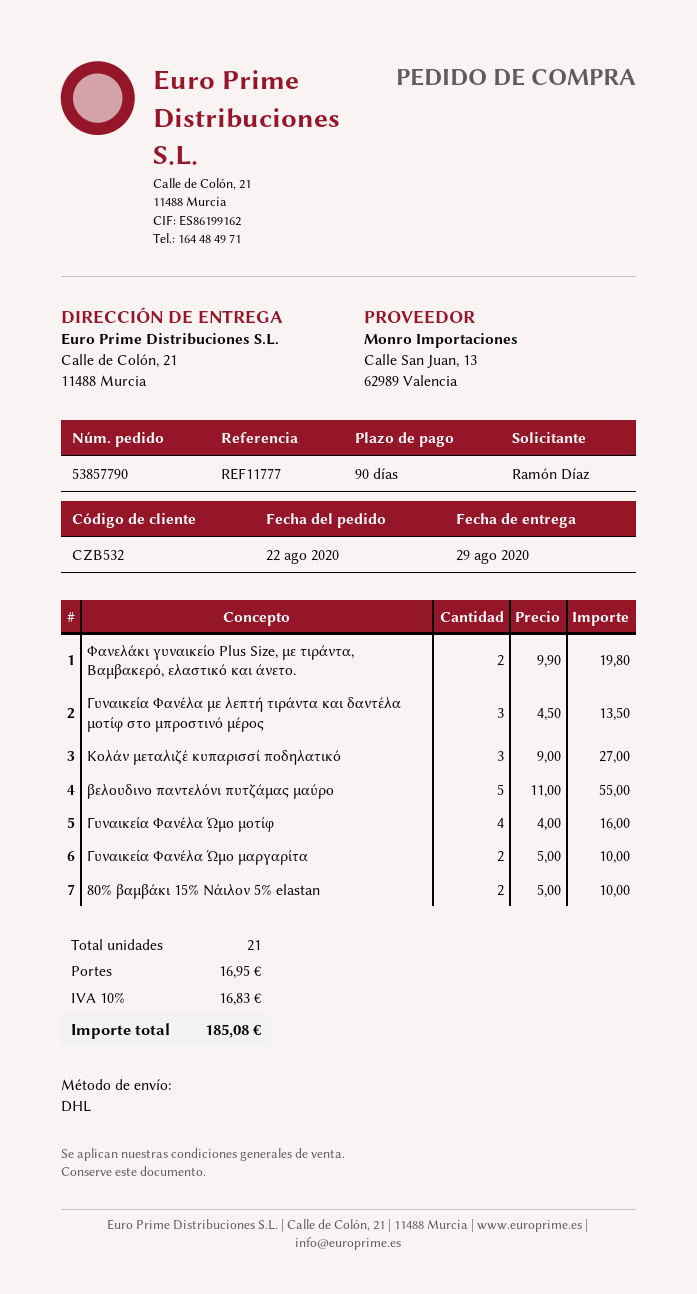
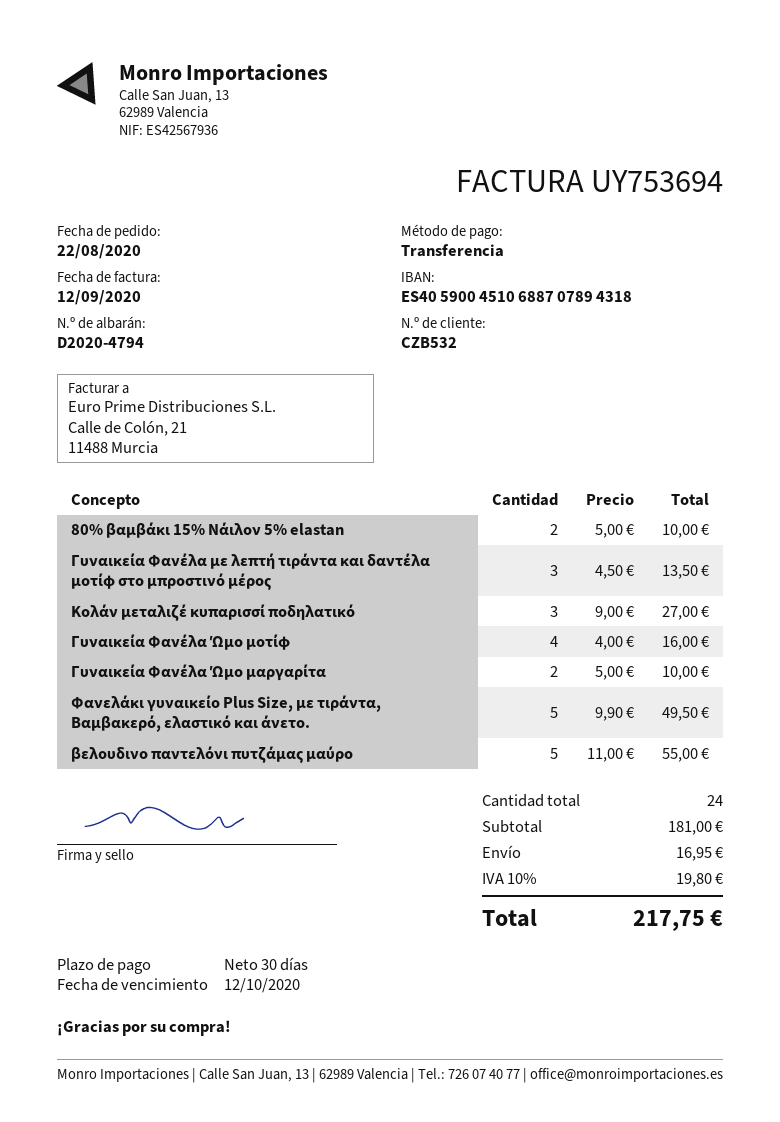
payment terms: 90 days -> 30 days
Φανελάκι γυναικείο Plus Size, με τιράντα, Βαμβακερό, ελαστικό και άνετο.: 2 x 9.90 = 19.80 -> 5 x 9.90 = 49.50
total quantity: 21 -> 24
tax: 10% = 16.83 -> 10% = 19.80
total: 185.08 -> 217.75

